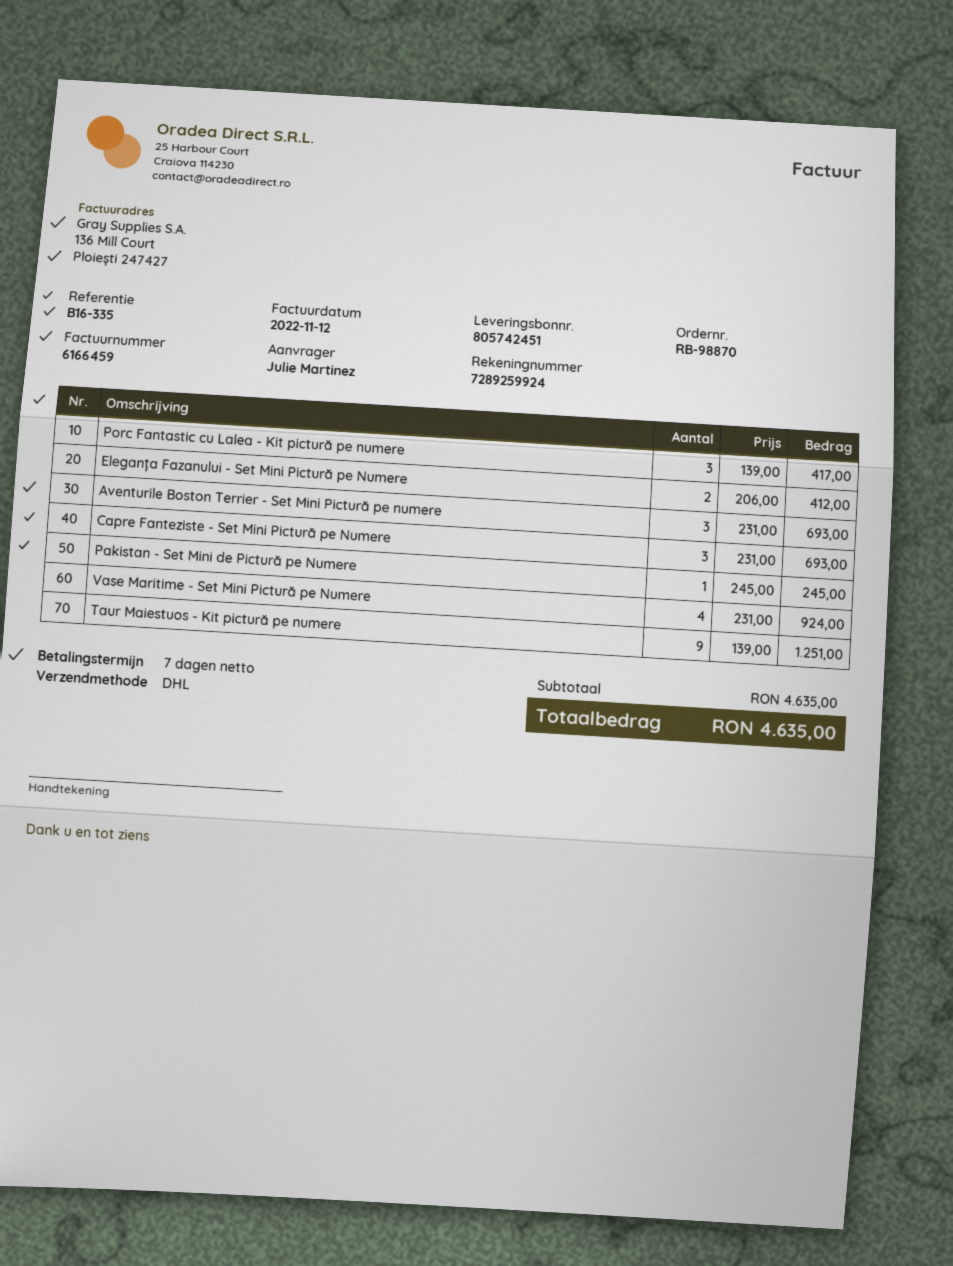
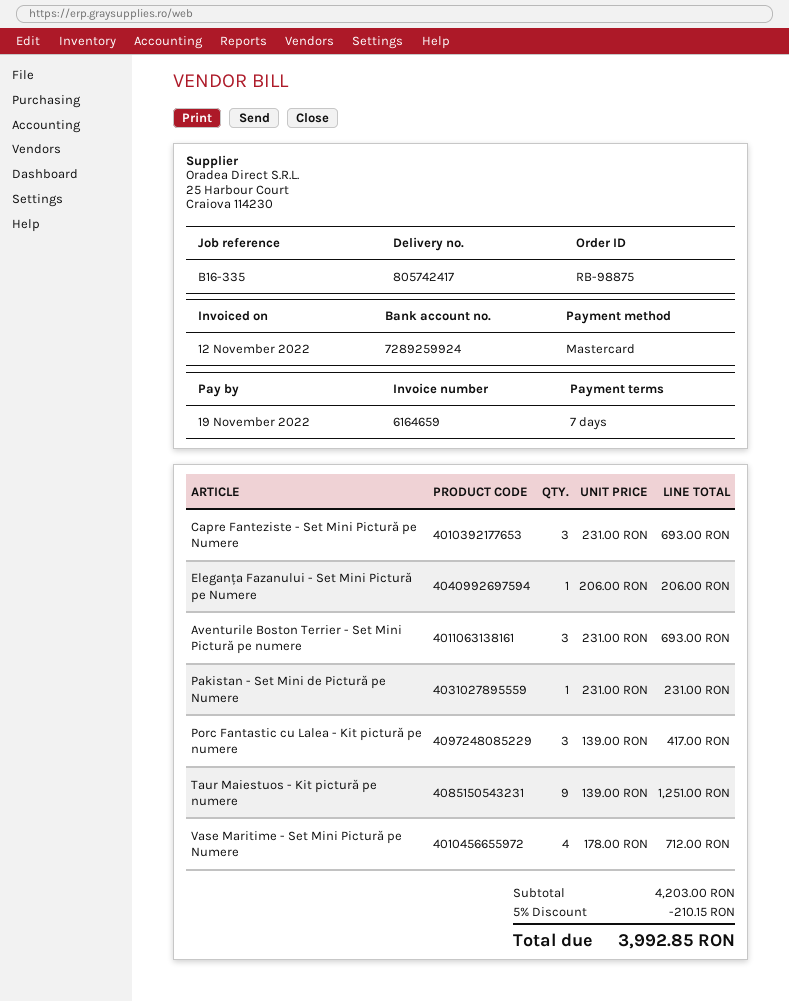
order number: RB-98870 -> RB-98875
delivery note number: 805742451 -> 805742417
invoice number: 6166459 -> 6164659
Eleganța Fazanului - Set Mini Pictură pe Numere: 2 x 206.00 = 412.00 -> 1 x 206.00 = 206.00
Pakistan - Set Mini de Pictură pe Numere: 1 x 245.00 = 245.00 -> 1 x 231.00 = 231.00
Vase Maritime - Set Mini Pictură pe Numere: 4 x 231.00 = 924.00 -> 4 x 178.00 = 712.00
subtotal: 4635.00 -> 4203.00
discount: none -> 5% = 210.15
total: 4635.00 -> 3992.85

